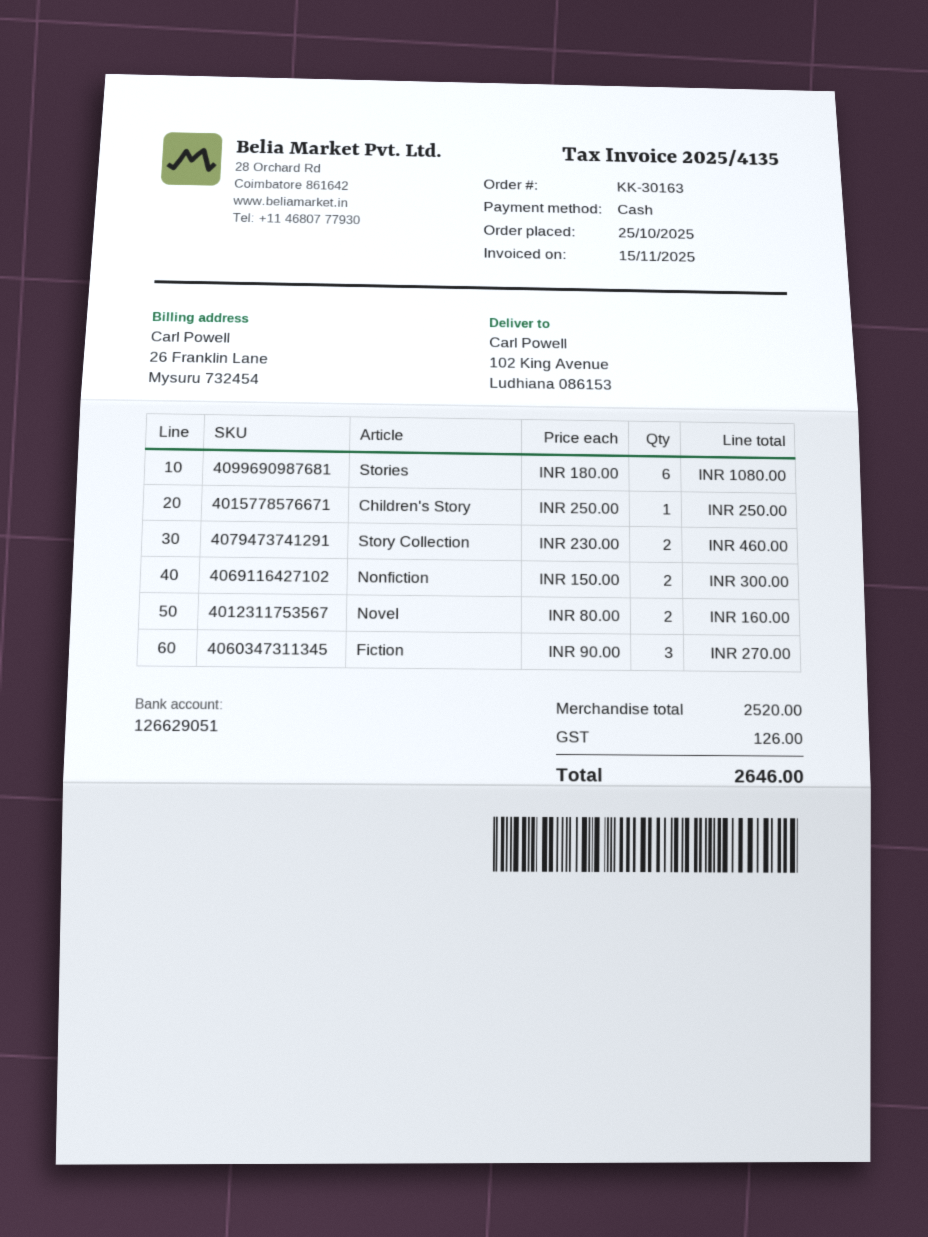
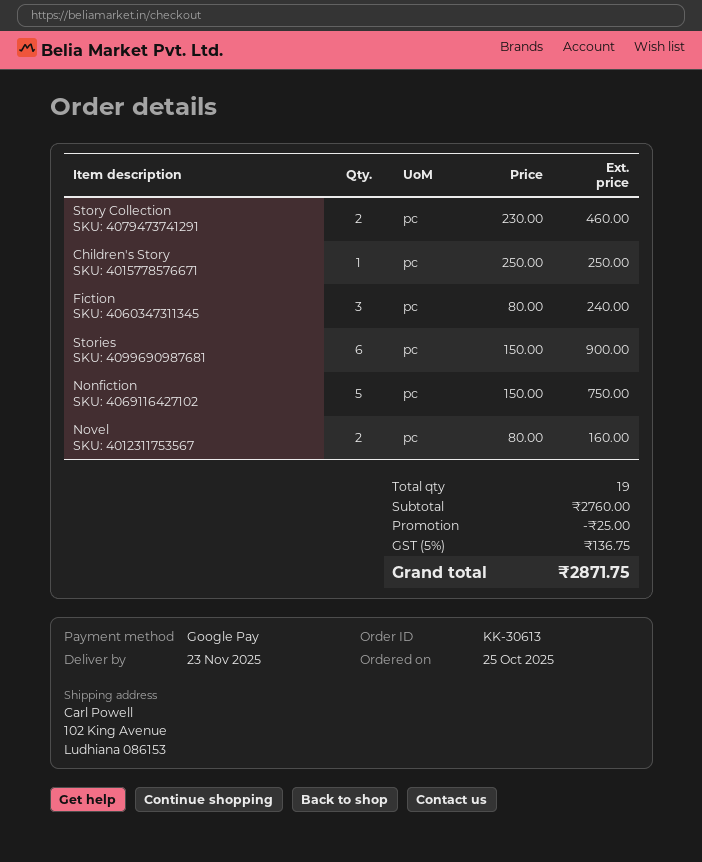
order number: KK-30163 -> KK-30613
payment method: cash -> Google Pay
Stories: 6 x 180.00 = 1080.00 -> 6 x 150.00 = 900.00
Nonfiction: 2 x 150.00 = 300.00 -> 5 x 150.00 = 750.00
Fiction: 3 x 90.00 = 270.00 -> 3 x 80.00 = 240.00
subtotal: 2520.00 -> 2760.00
discount: none -> 25.00
tax: 126.00 -> 136.75
total: 2646.00 -> 2871.75

